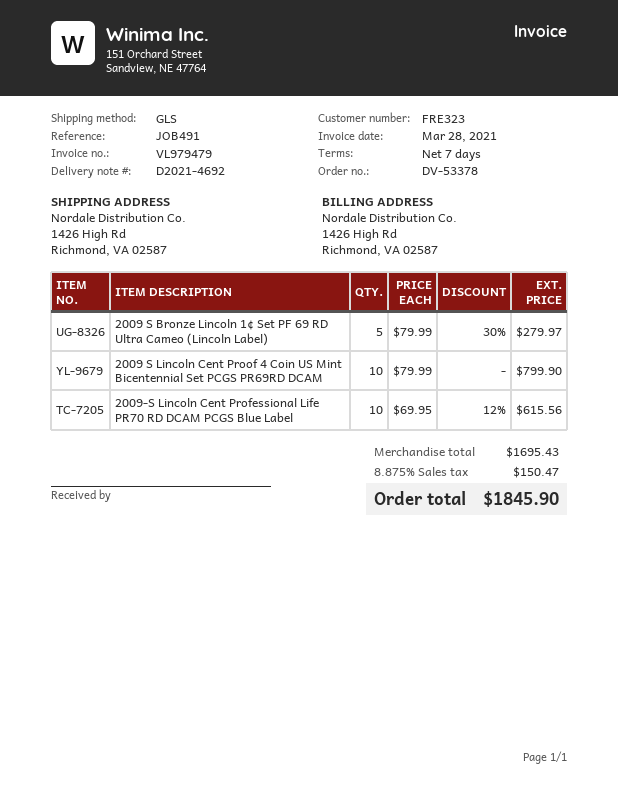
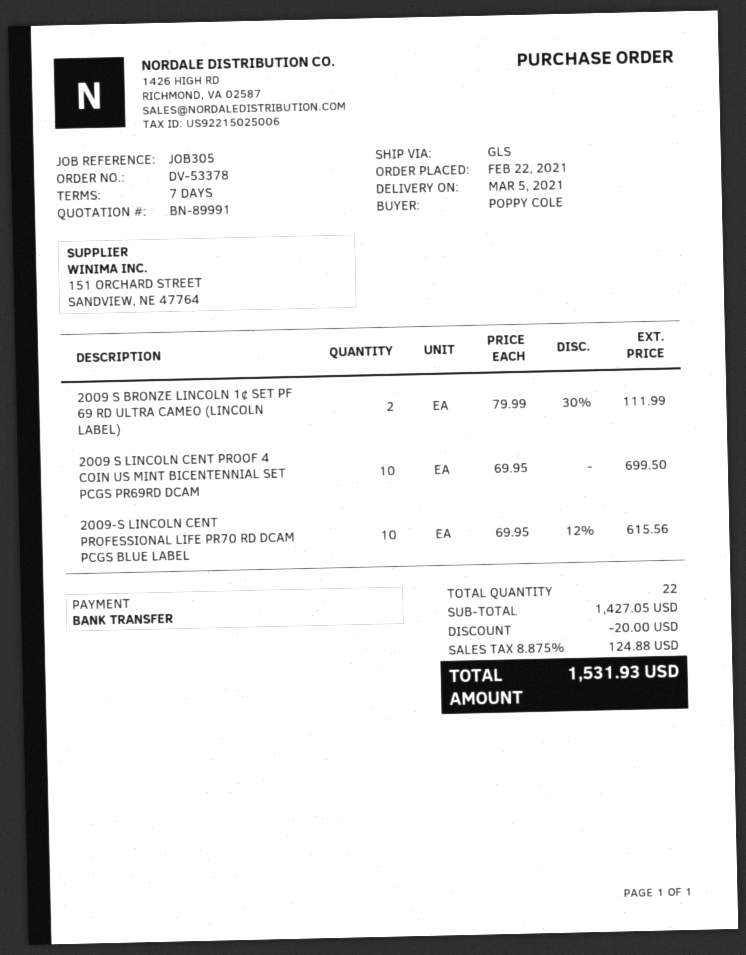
reference: JOB491 -> JOB305
2009 S Bronze Lincoln 1¢ Set PF 69 RD Ultra Cameo (Lincoln Label): 5 x 79.99 - 30% = 279.97 -> 2 x 79.99 - 30% = 111.99
2009 S Lincoln Cent Proof 4 Coin US Mint Bicentennial Set PCGS PR69RD DCAM: 10 x 79.99 = 799.90 -> 10 x 69.95 = 699.50
subtotal: 1695.43 -> 1427.05
discount: none -> 20.00
tax: 8.875% = 150.47 -> 8.875% = 124.88
total: 1845.90 -> 1531.93

